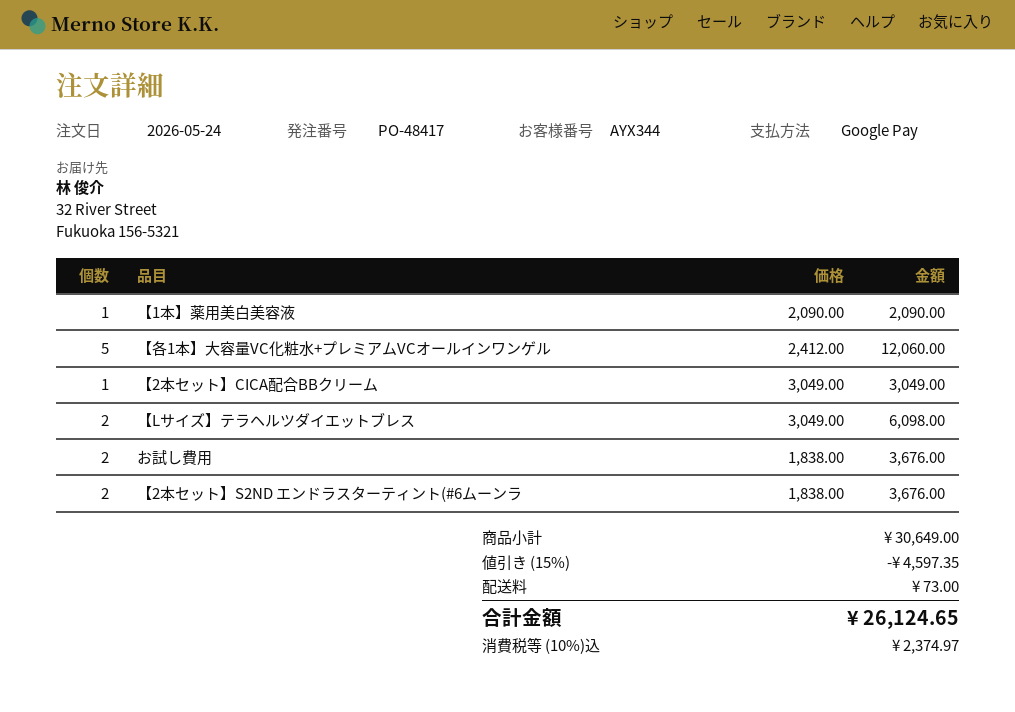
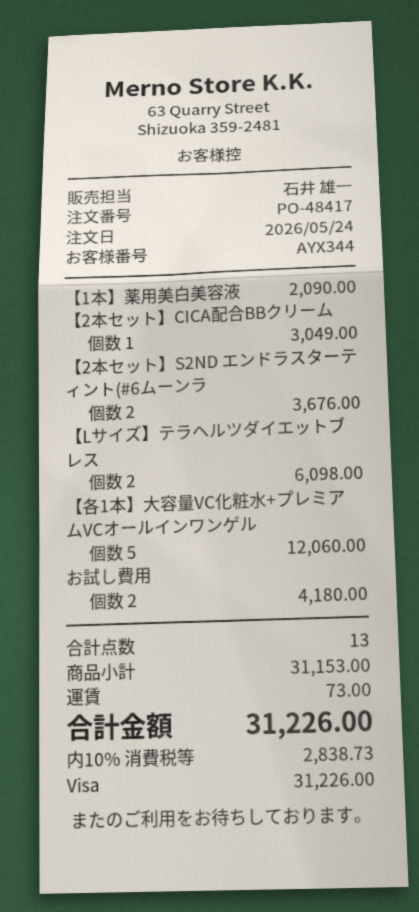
payment method: Google Pay -> Visa
お試し費用: 2 for 3676.00 -> 2 for 4180.00
subtotal: 30649.00 -> 31153.00
discount: 15% = 4597.35 -> none
tax: 10% = 2374.97 -> 10% = 2838.73
total: 26124.65 -> 31226.00

